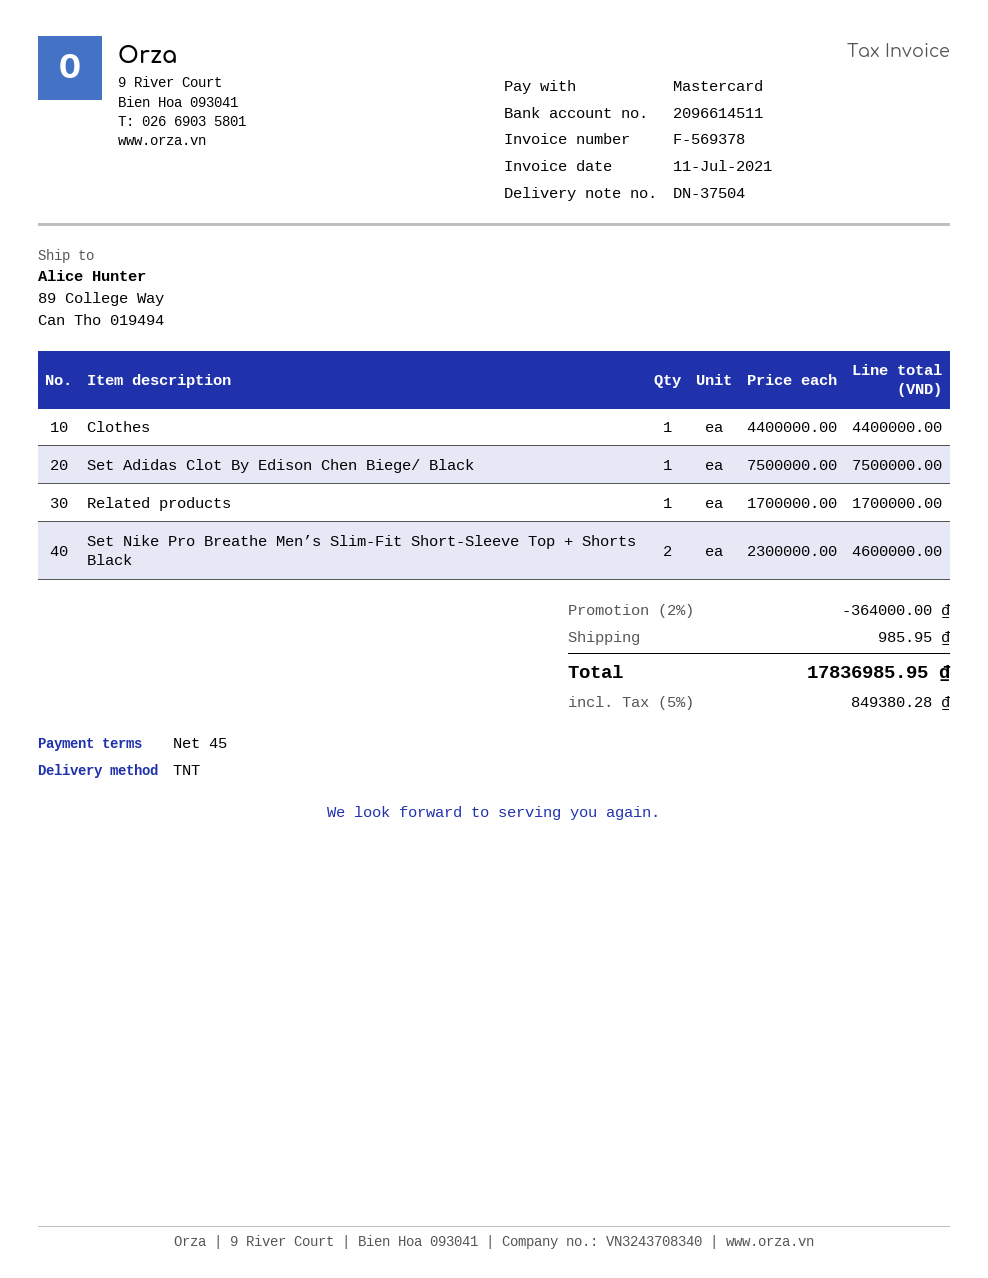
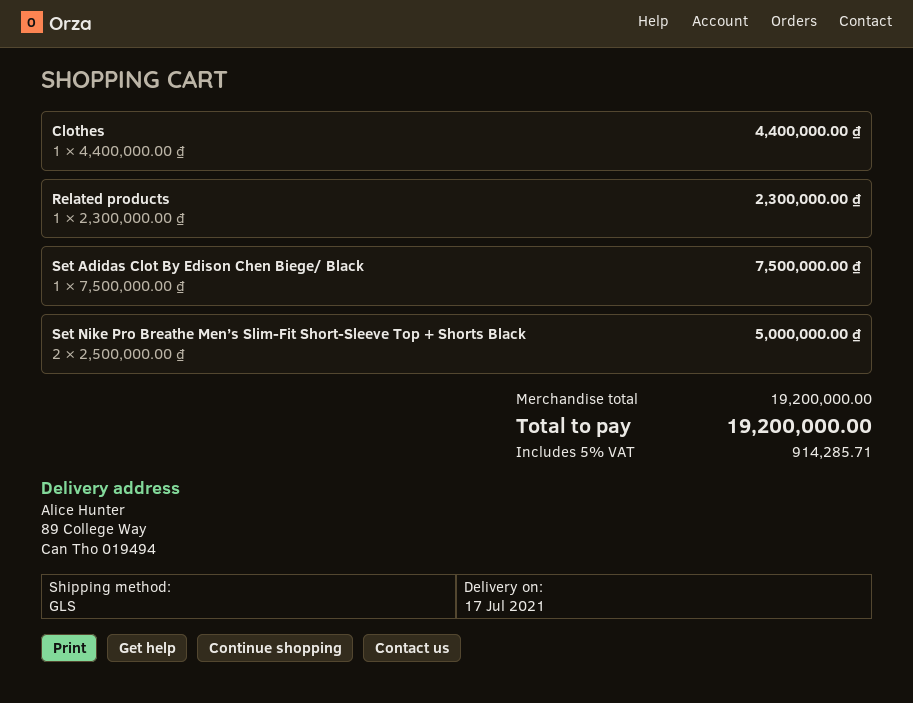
shipping method: TNT -> GLS
Related products: 1 x 1700000.00 = 1700000.00 -> 1 x 2300000.00 = 2300000.00
Set Nike Pro Breathe Men’s Slim-Fit Short-Sleeve Top + Shorts Black: 2 x 2300000.00 = 4600000.00 -> 2 x 2500000.00 = 5000000.00
discount: 2% = 364000.00 -> none
shipping: 985.95 -> none
tax: 5% = 849380.28 -> 5% = 914285.71
total: 17836985.95 -> 19200000.00

